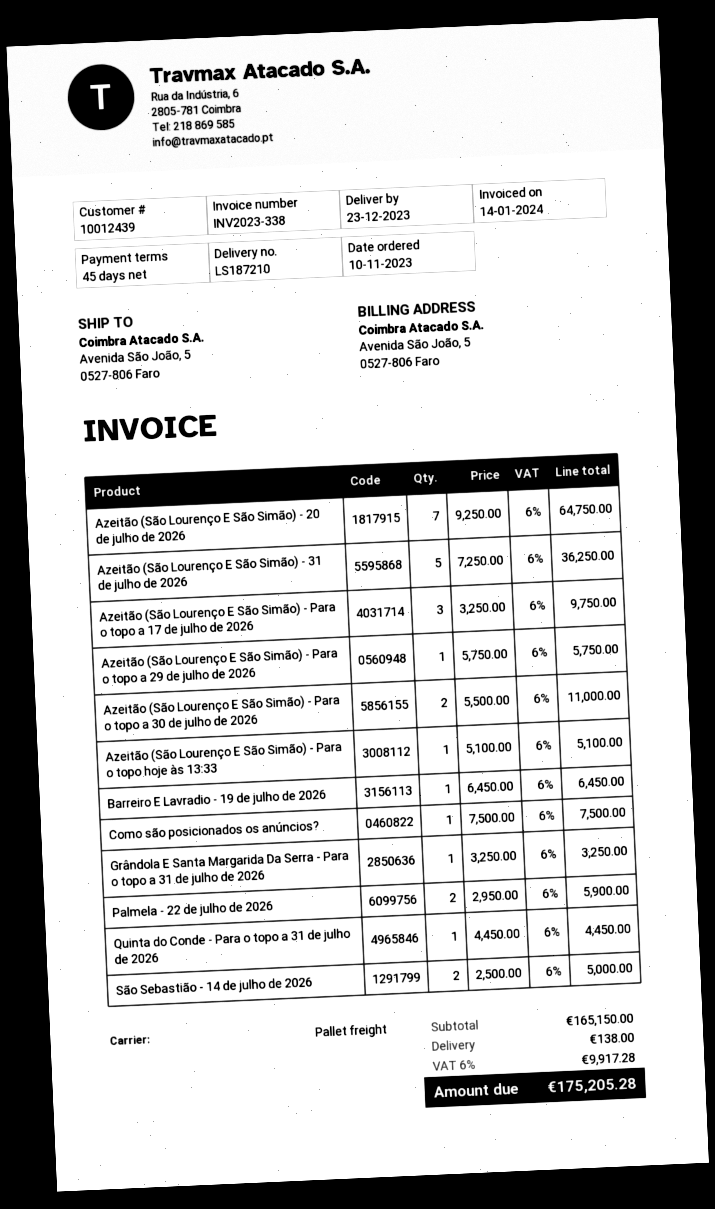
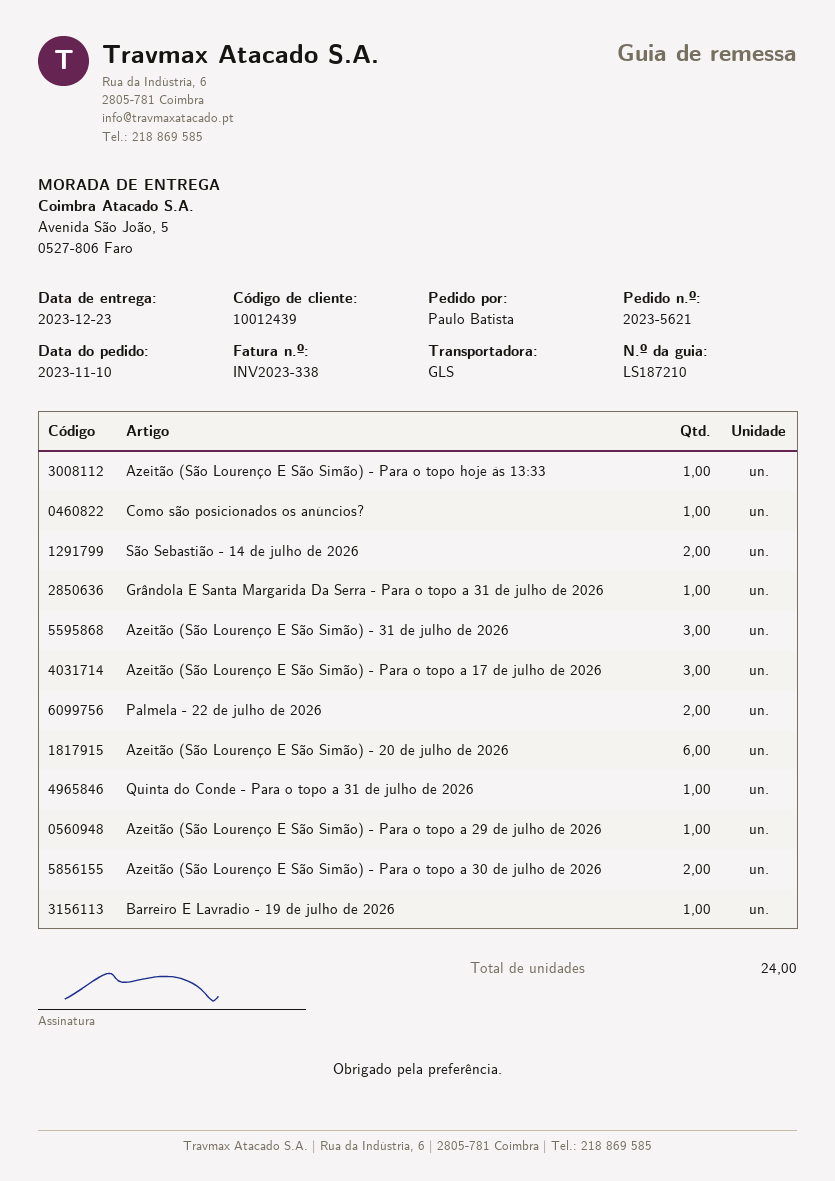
shipping method: pallet freight -> GLS
Azeitão (São Lourenço E São Simão) - 20 de julho de 2026: 7 -> 6
Azeitão (São Lourenço E São Simão) - 31 de julho de 2026: 5 -> 3

